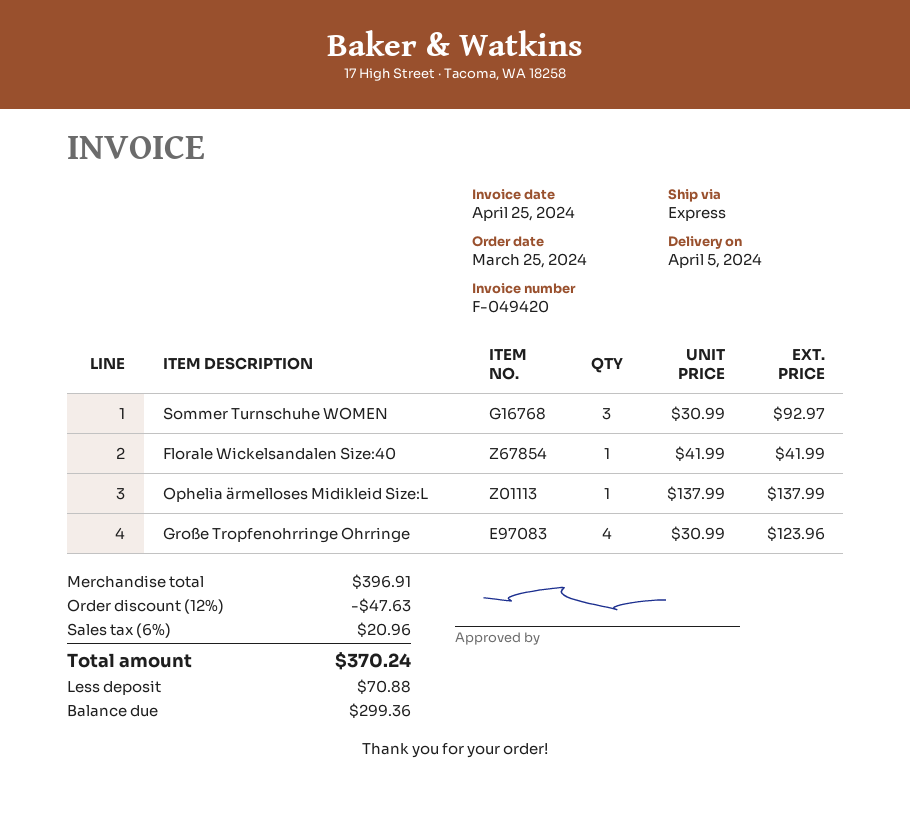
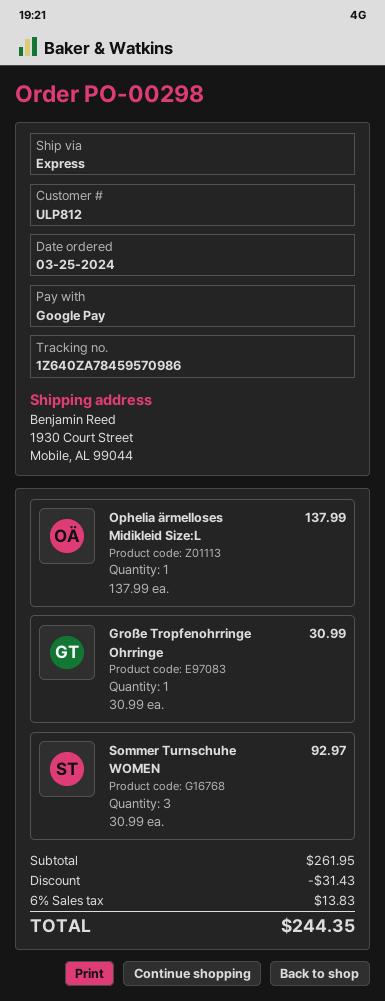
Florale Wickelsandalen Size:40: 1 x 41.99 = 41.99 -> none
Große Tropfenohrringe Ohrringe: 4 x 30.99 = 123.96 -> 1 x 30.99 = 30.99
subtotal: 396.91 -> 261.95
discount: 47.63 -> 31.43
tax: 6% = 20.96 -> 6% = 13.83
total: 370.24 -> 244.35

